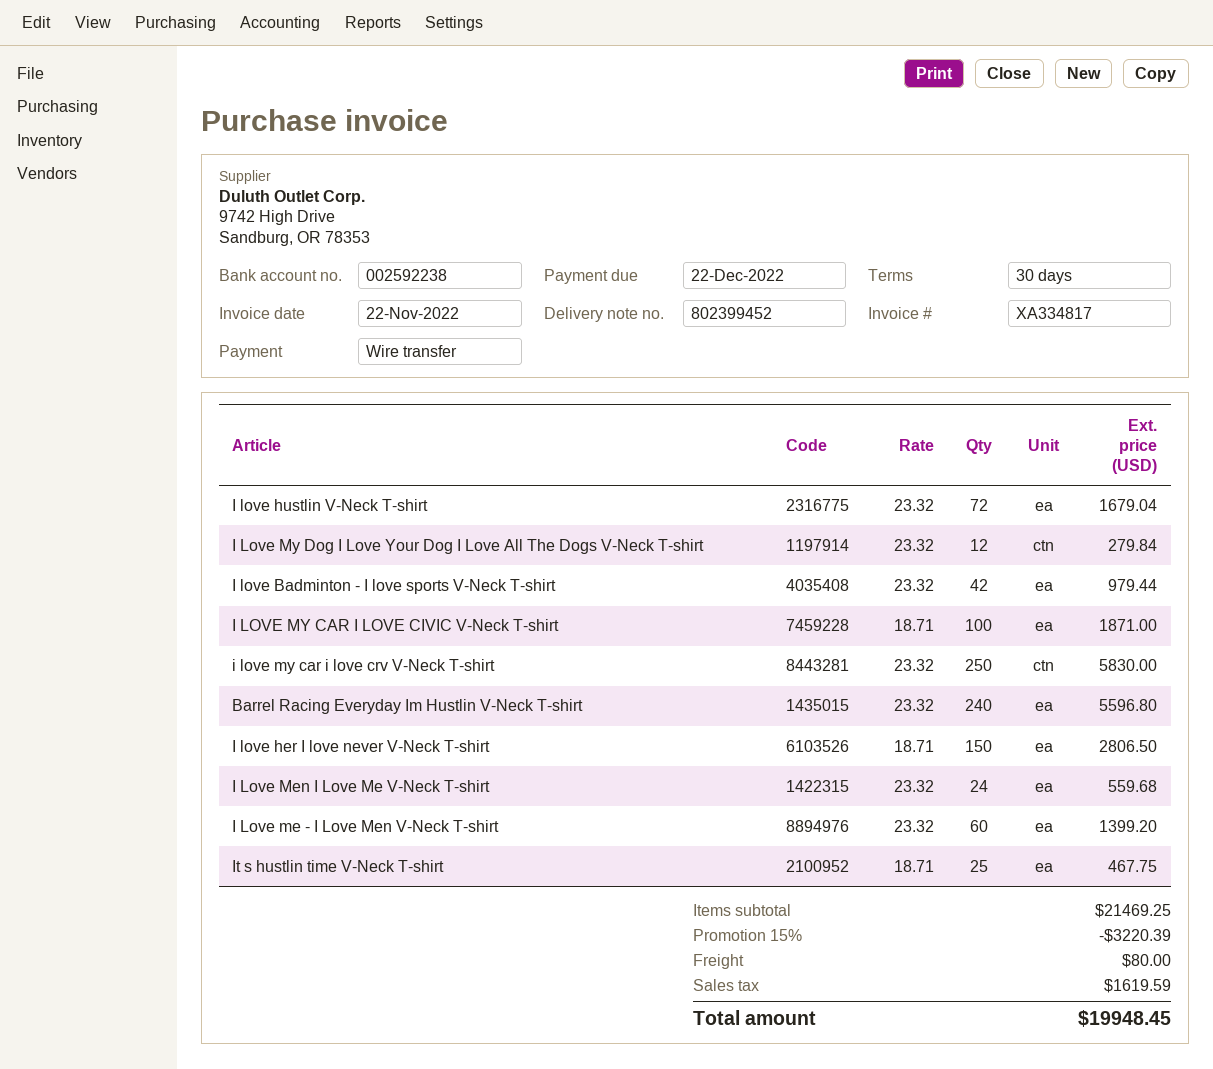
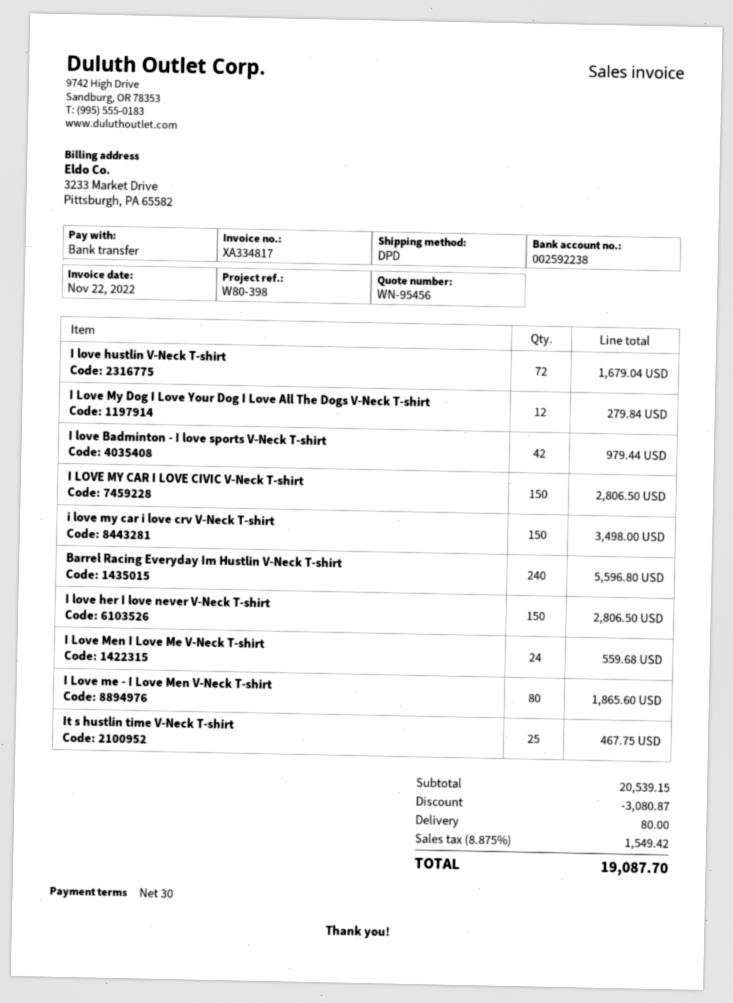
I LOVE MY CAR I LOVE CIVIC V-Neck T-shirt: 100 for 1871.00 -> 150 for 2806.50
i love my car i love crv V-Neck T-shirt: 250 for 5830.00 -> 150 for 3498.00
I Love me - I Love Men V-Neck T-shirt: 60 for 1399.20 -> 80 for 1865.60
subtotal: 21469.25 -> 20539.15
discount: 3220.39 -> 3080.87
tax: 1619.59 -> 1549.42
total: 19948.45 -> 19087.70

